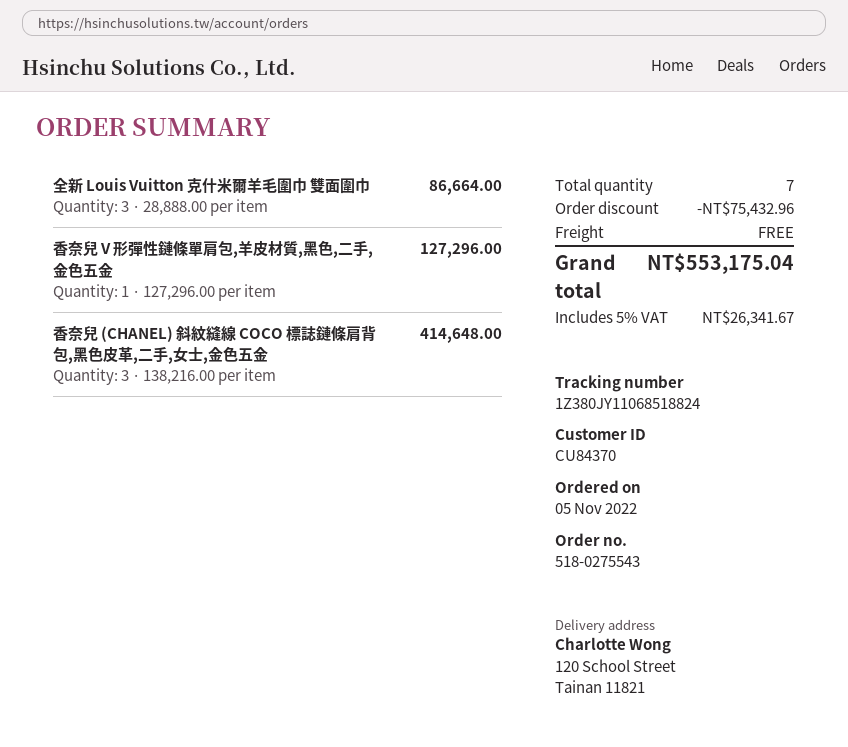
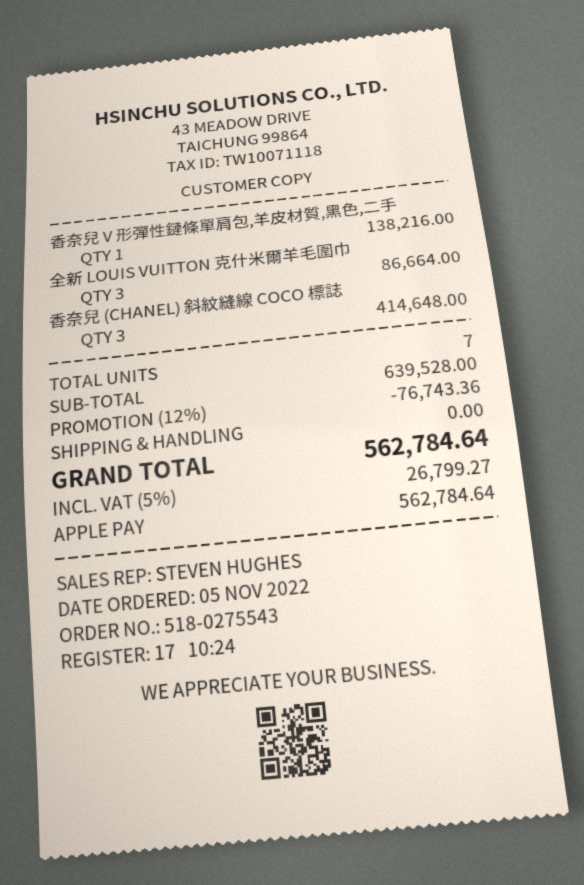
香奈兒 V 形彈性鏈條單肩包,羊皮材質,黑色,二手,金色五金: 1 for 127296.00 -> 1 for 138216.00
discount: 75432.96 -> 76743.36
tax: 5% = 26341.67 -> 5% = 26799.27
total: 553175.04 -> 562784.64

